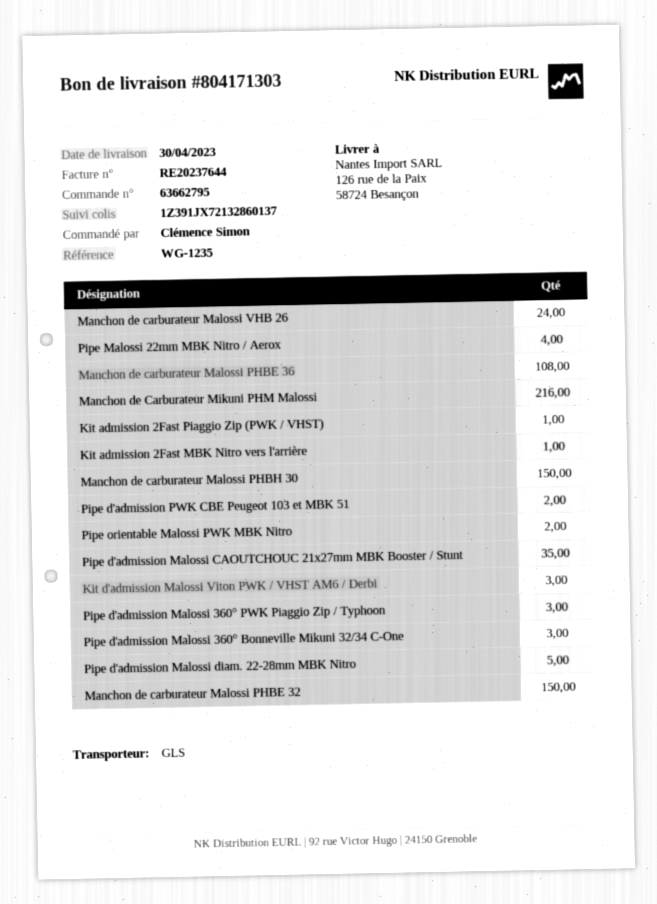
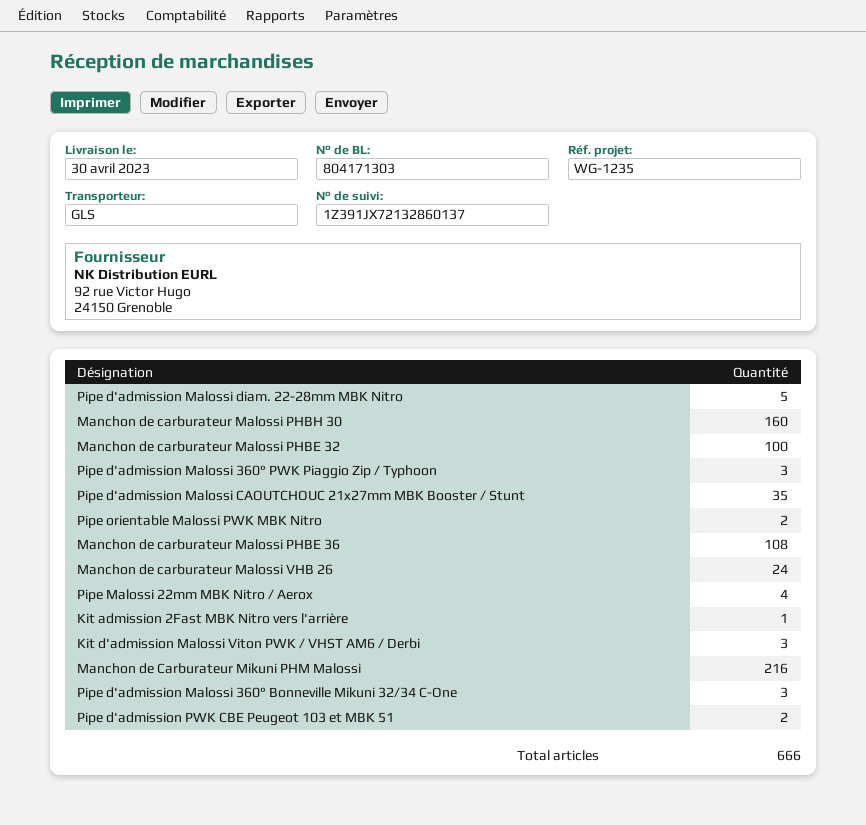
Kit admission 2Fast Piaggio Zip (PWK / VHST): 1 -> none
Manchon de carburateur Malossi PHBH 30: 150 -> 160
Manchon de carburateur Malossi PHBE 32: 150 -> 100

